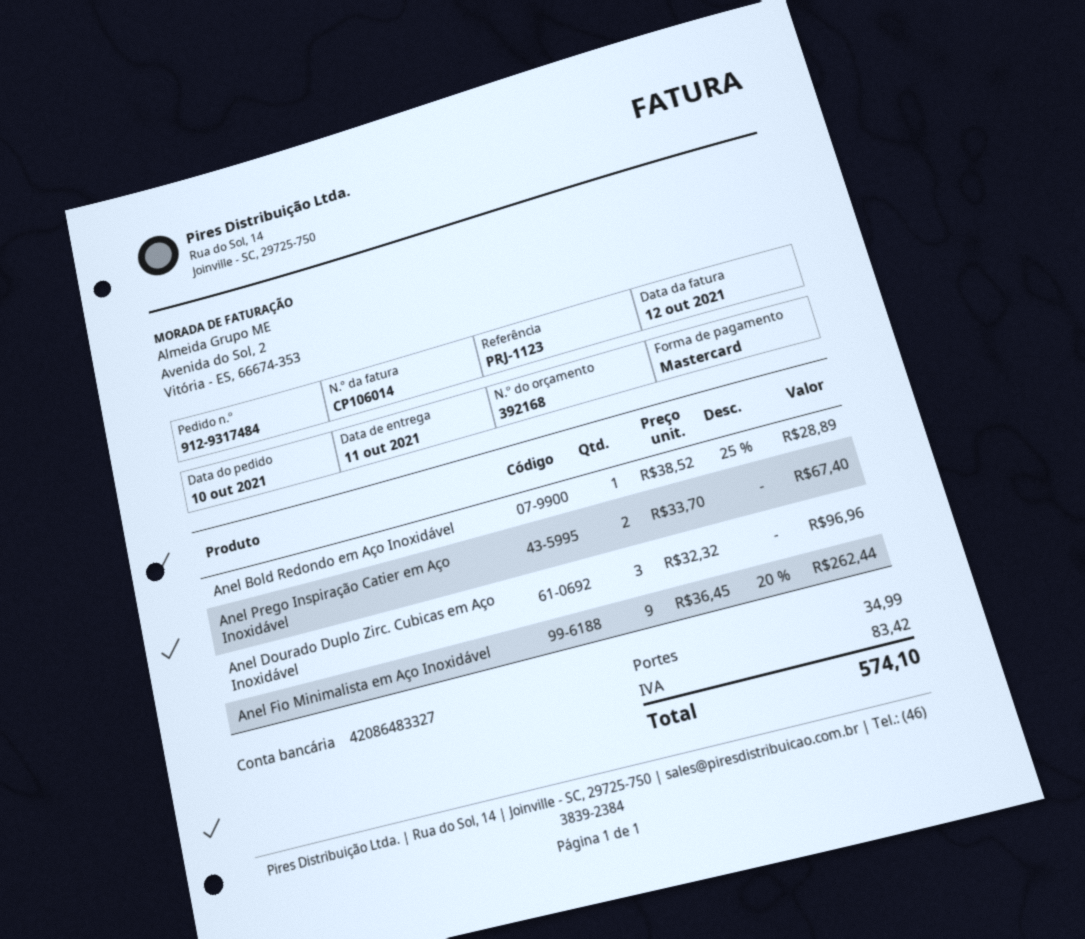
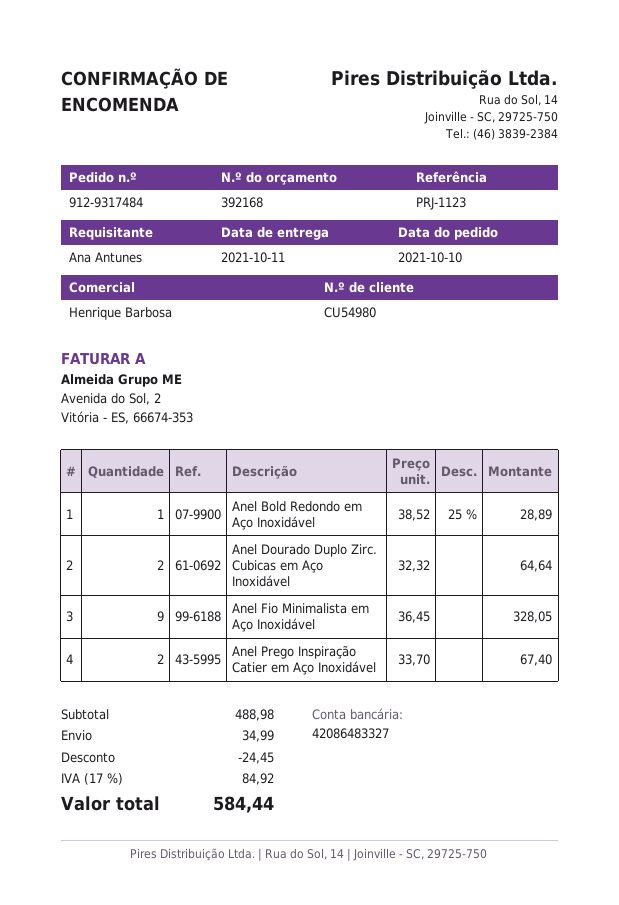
Anel Dourado Duplo Zirc. Cubicas em Aço Inoxidável: 3 x 32.32 = 96.96 -> 2 x 32.32 = 64.64
Anel Fio Minimalista em Aço Inoxidável: 9 x 36.45 - 20% = 262.44 -> 9 x 36.45 = 328.05
discount: none -> 24.45
tax: 83.42 -> 84.92
total: 574.10 -> 584.44

